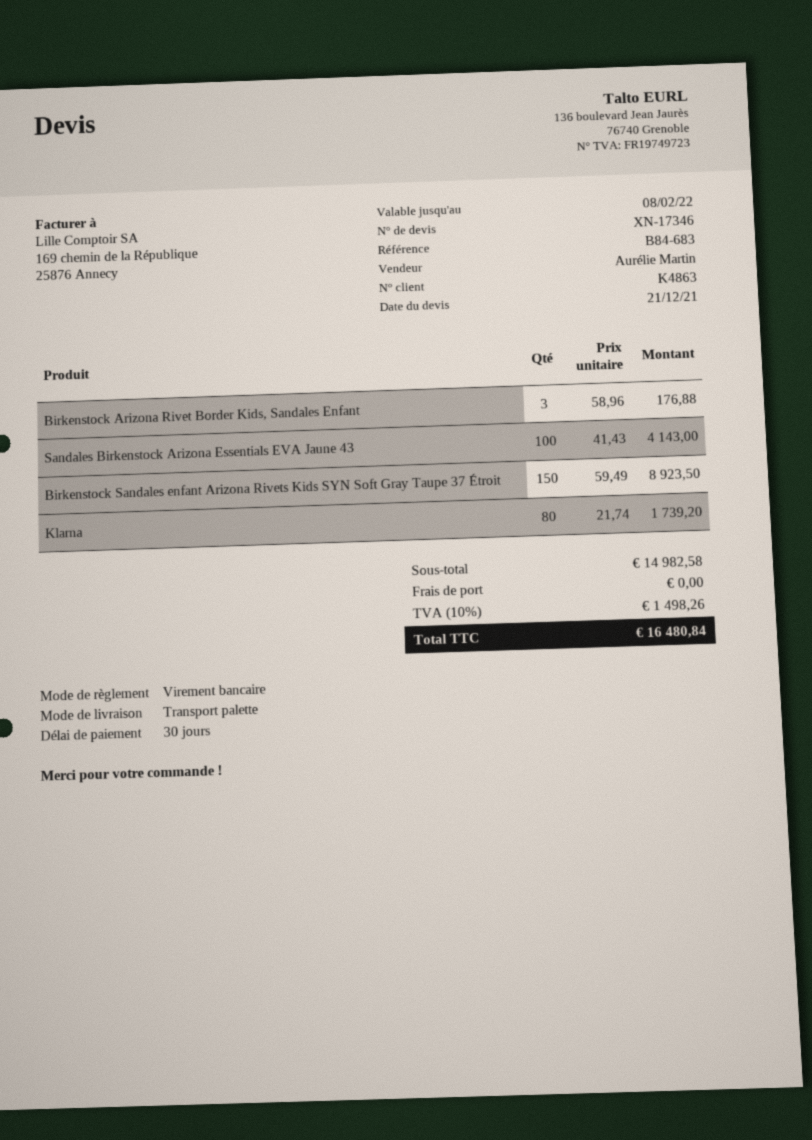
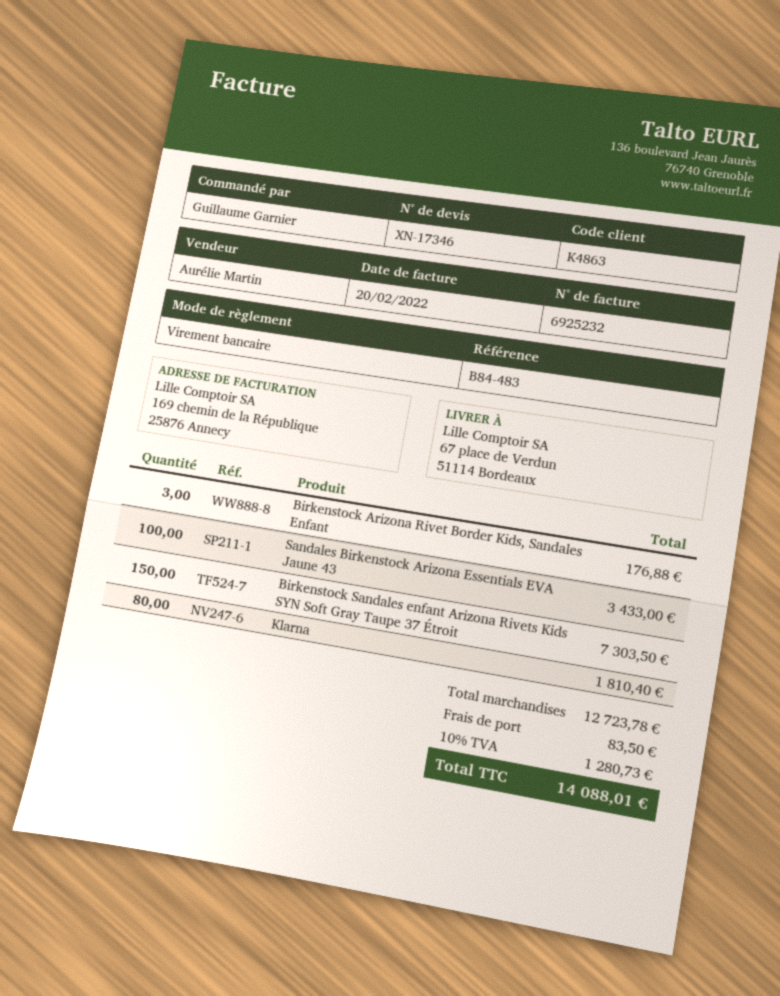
reference: B84-683 -> B84-483
Sandales Birkenstock Arizona Essentials EVA Jaune 43: 100 for 4143.00 -> 100 for 3433.00
Birkenstock Sandales enfant Arizona Rivets Kids SYN Soft Gray Taupe 37 Étroit: 150 for 8923.50 -> 150 for 7303.50
Klarna: 80 for 1739.20 -> 80 for 1810.40
subtotal: 14982.58 -> 12723.78
shipping: 0.00 -> 83.50
tax: 10% = 1498.26 -> 10% = 1280.73
total: 16480.84 -> 14088.01

